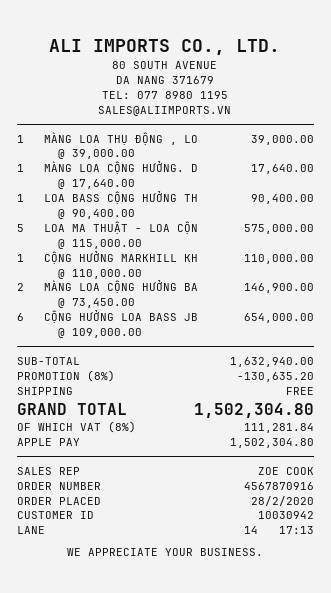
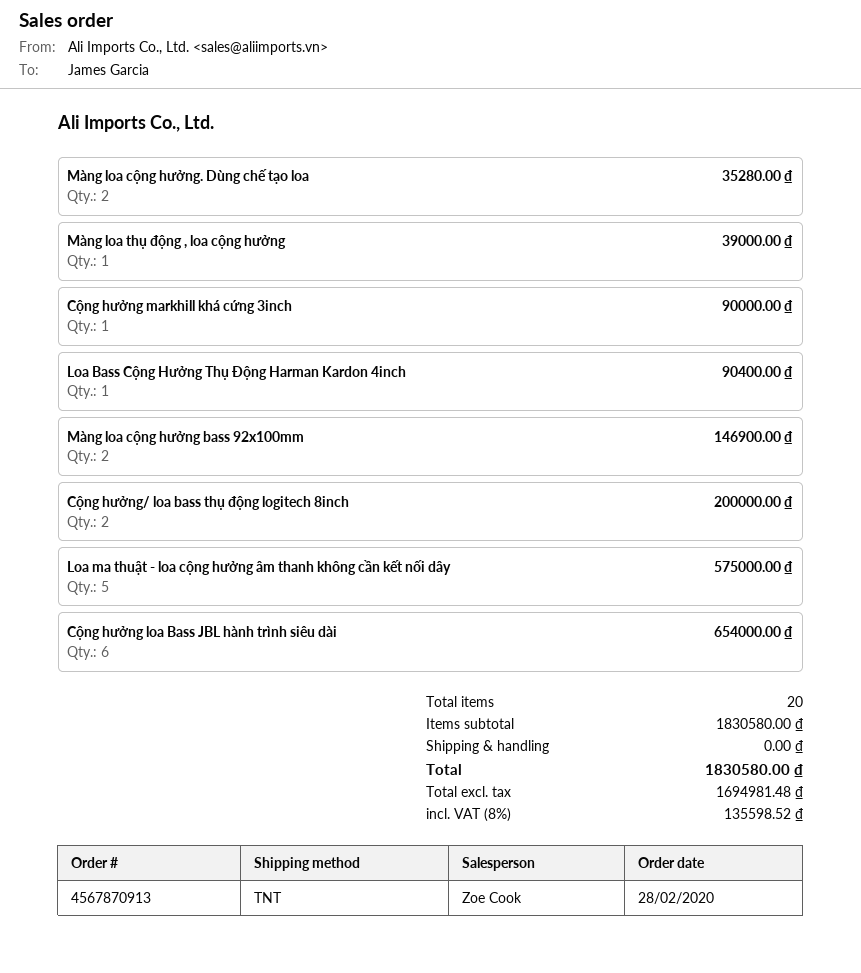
order number: 4567870916 -> 4567870913
MÀNG LOA CỘNG HƯỞNG. D: 1 for 17640.00 -> 2 for 35280.00
CỘNG HƯỞNG MARKHILL KH: 1 for 110000.00 -> 1 for 90000.00
Cộng hưởng/ loa bass thụ động logitech 8inch: none -> 2 for 200000.00
subtotal: 1632940.00 -> 1830580.00
discount: 8% = 130635.20 -> none
tax: 8% = 111281.84 -> 8% = 135598.52
total: 1502304.80 -> 1830580.00

